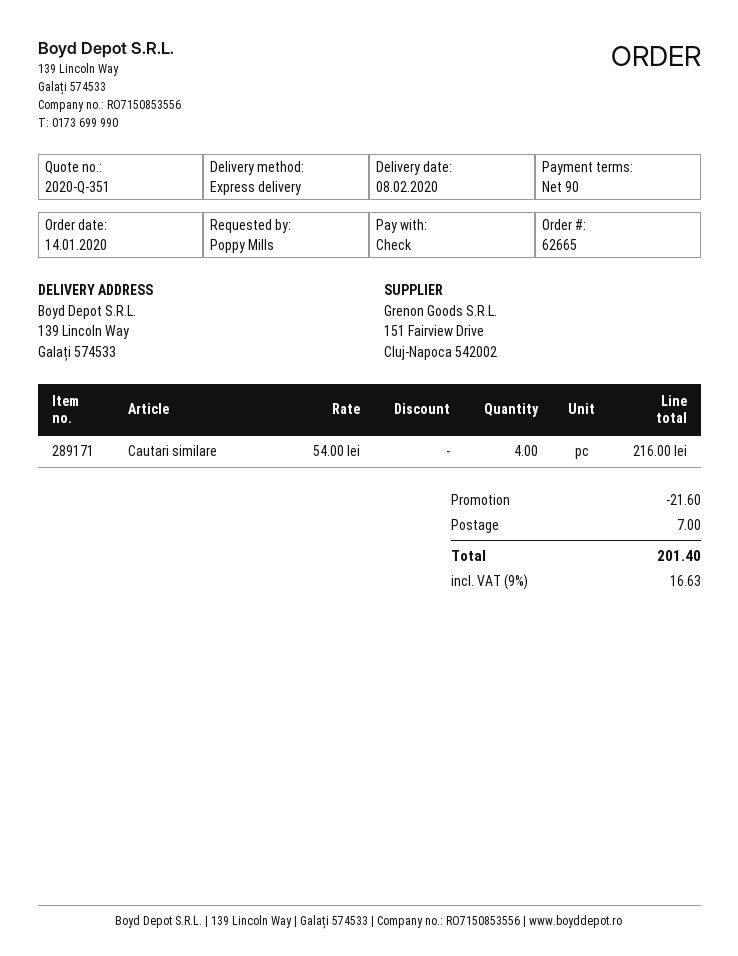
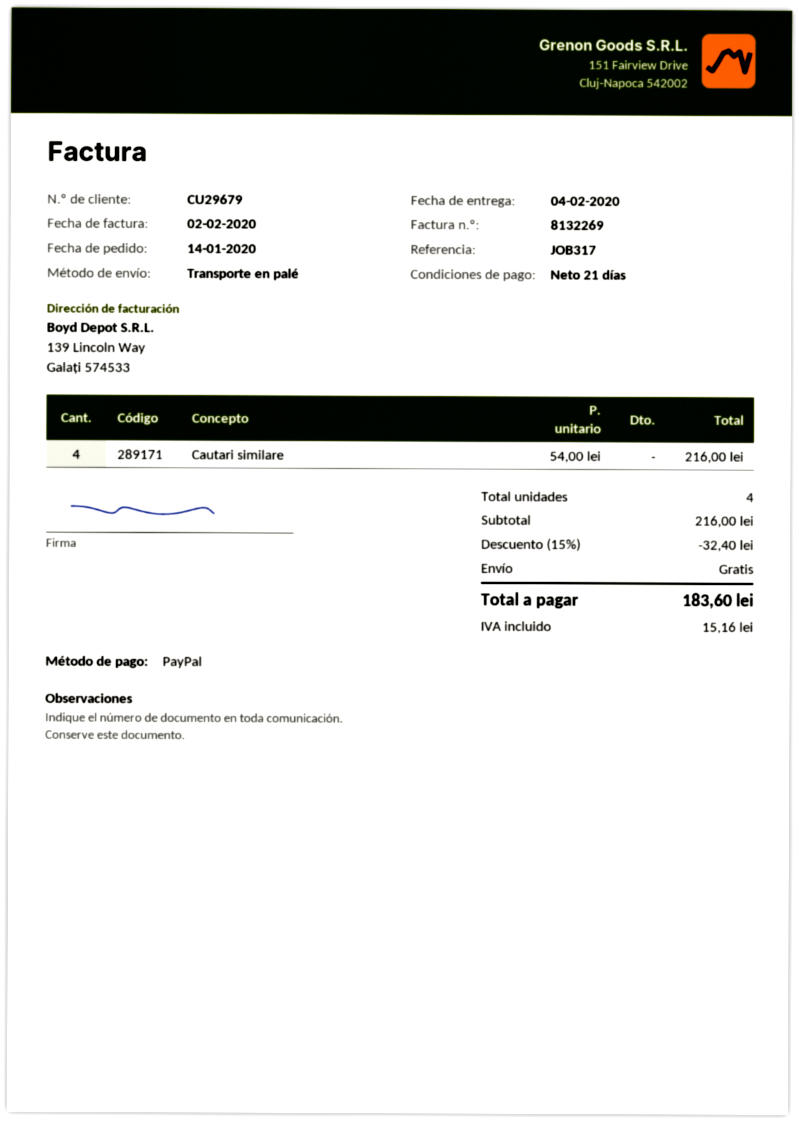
delivery date: 2020-02-08 -> 2020-02-04
payment terms: 90 days -> 21 days
payment method: cheque -> PayPal
shipping method: express -> pallet freight
discount: 21.60 -> 32.40
shipping: 7.00 -> 0.00
tax: 16.63 -> 15.16
total: 201.40 -> 183.60

